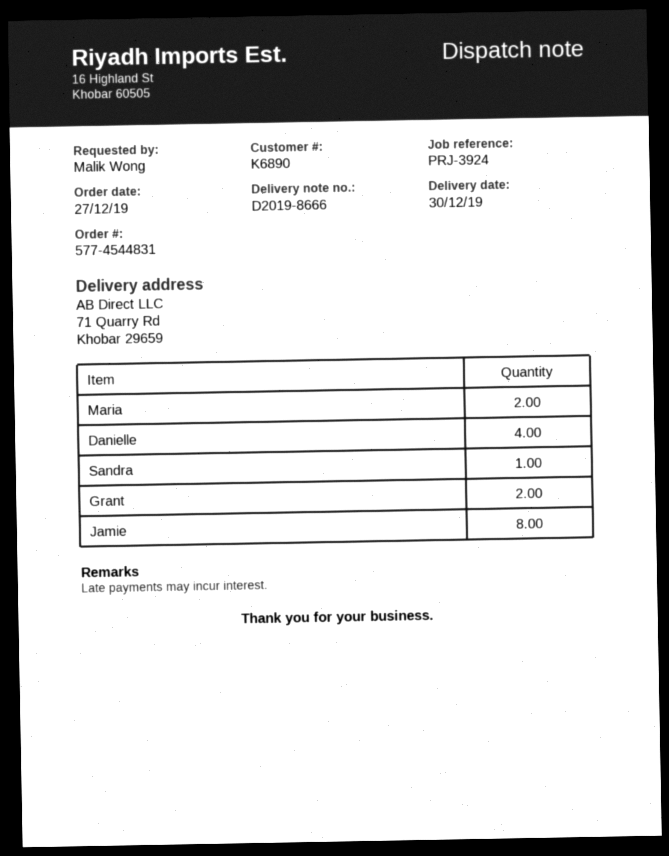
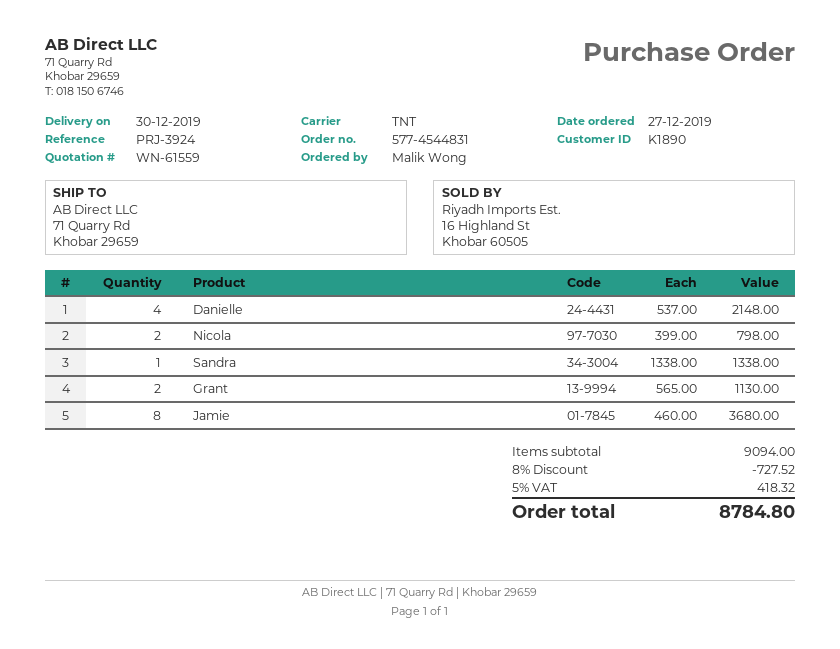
customer number: K6890 -> K1890
Maria: 2 -> none
Nicola: none -> 2

